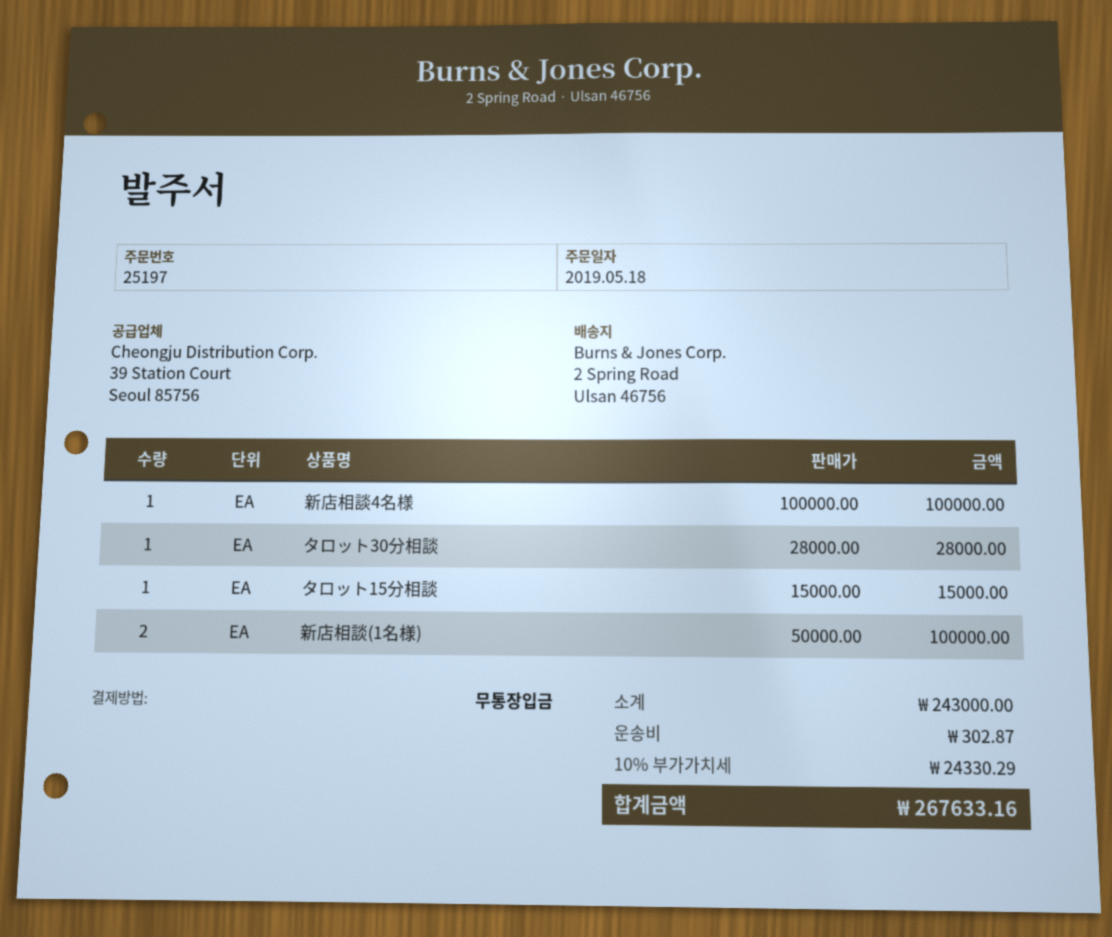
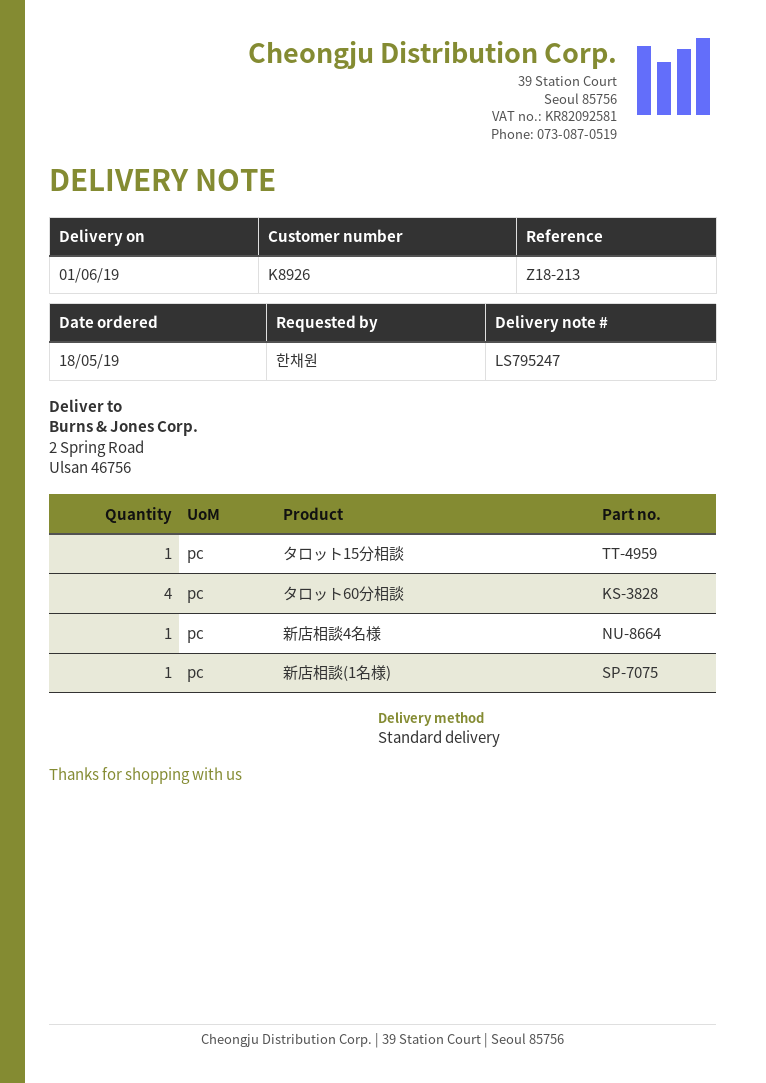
タロット30分相談: 1 -> none
新店相談(1名様): 2 -> 1
タロット60分相談: none -> 4

